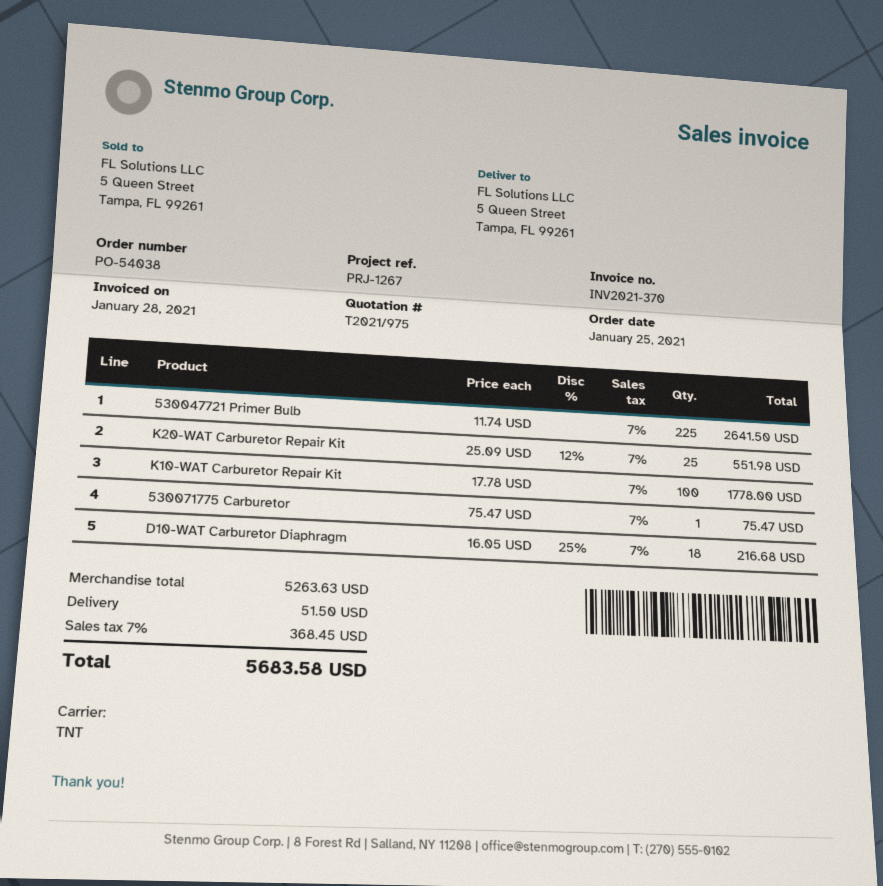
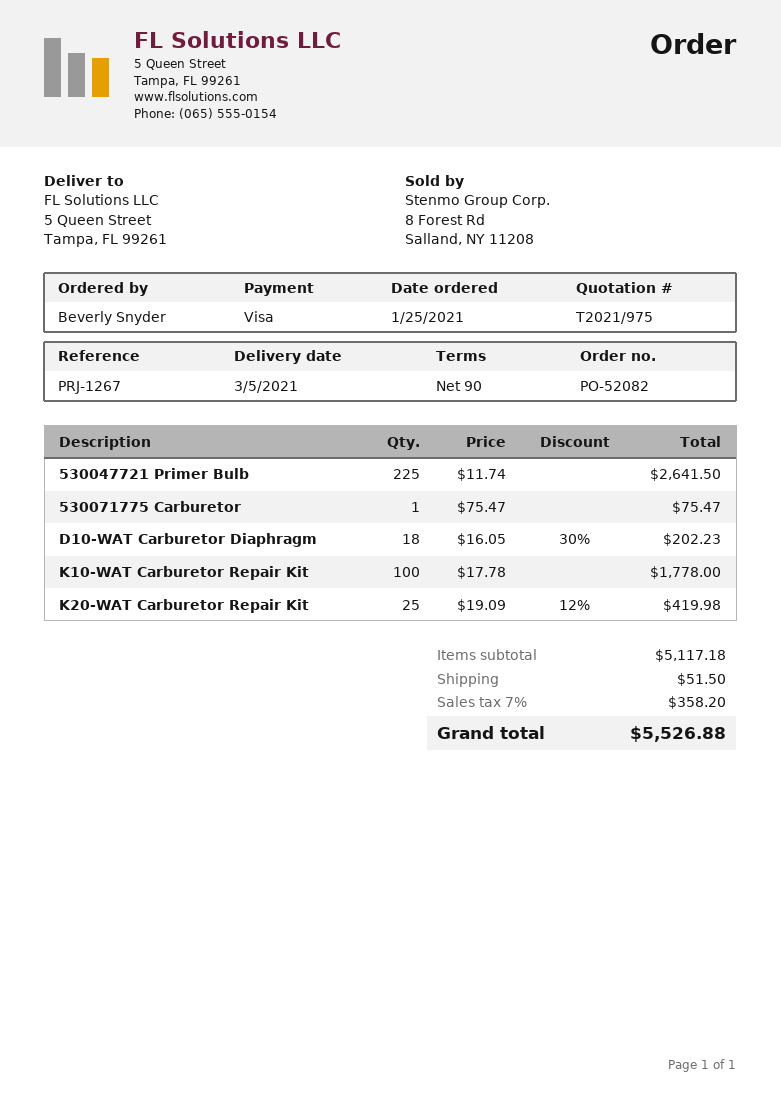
order number: PO-54038 -> PO-52082
K20-WAT Carburetor Repair Kit: 25 x 25.09 - 12% = 551.98 -> 25 x 19.09 - 12% = 419.98
D10-WAT Carburetor Diaphragm: 18 x 16.05 - 25% = 216.68 -> 18 x 16.05 - 30% = 202.23
subtotal: 5263.63 -> 5117.18
tax: 7% = 368.45 -> 7% = 358.20
total: 5683.58 -> 5526.88

